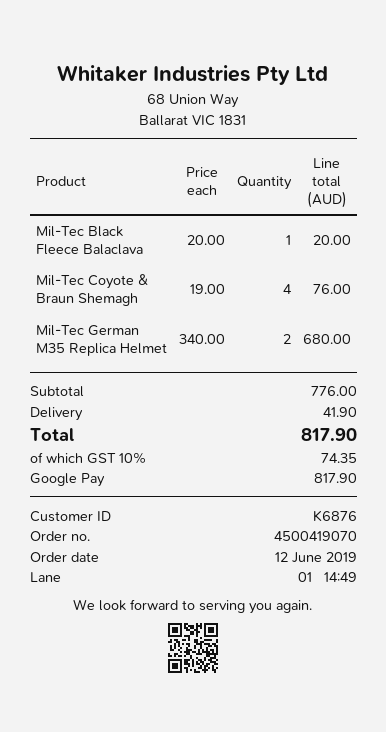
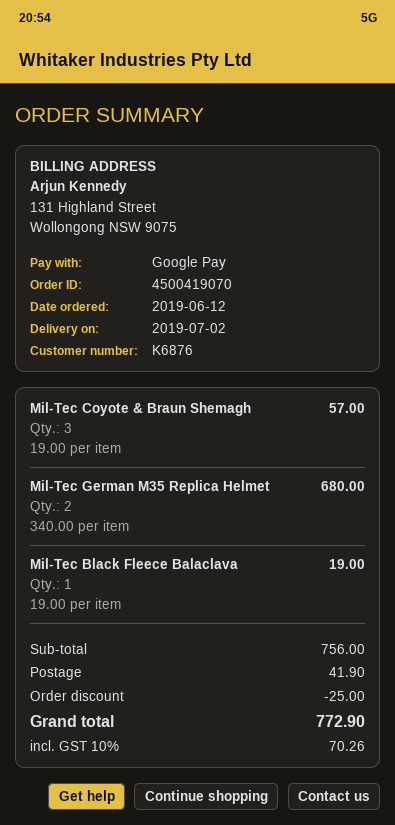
Mil-Tec Black Fleece Balaclava: 1 x 20.00 = 20.00 -> 1 x 19.00 = 19.00
Mil-Tec Coyote & Braun Shemagh: 4 x 19.00 = 76.00 -> 3 x 19.00 = 57.00
subtotal: 776.00 -> 756.00
discount: none -> 25.00
tax: 10% = 74.35 -> 10% = 70.26
total: 817.90 -> 772.90

